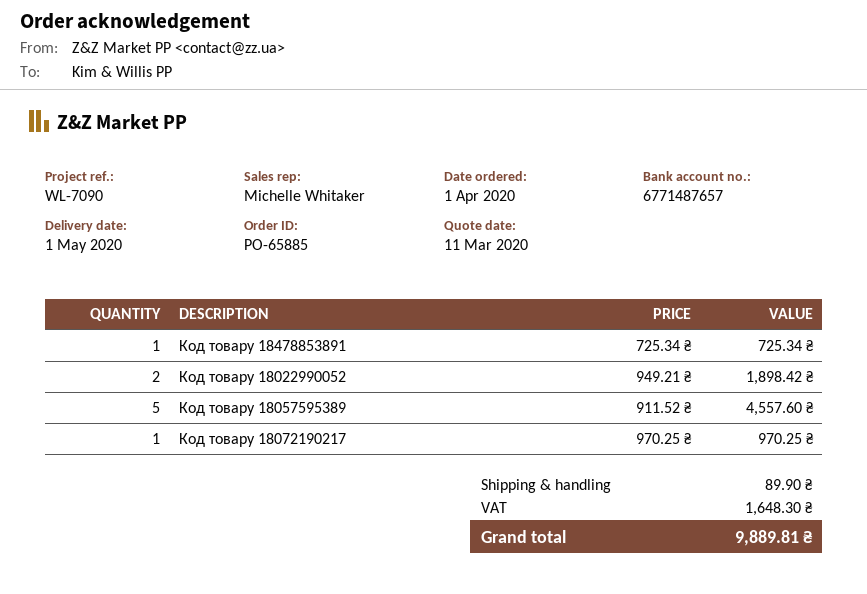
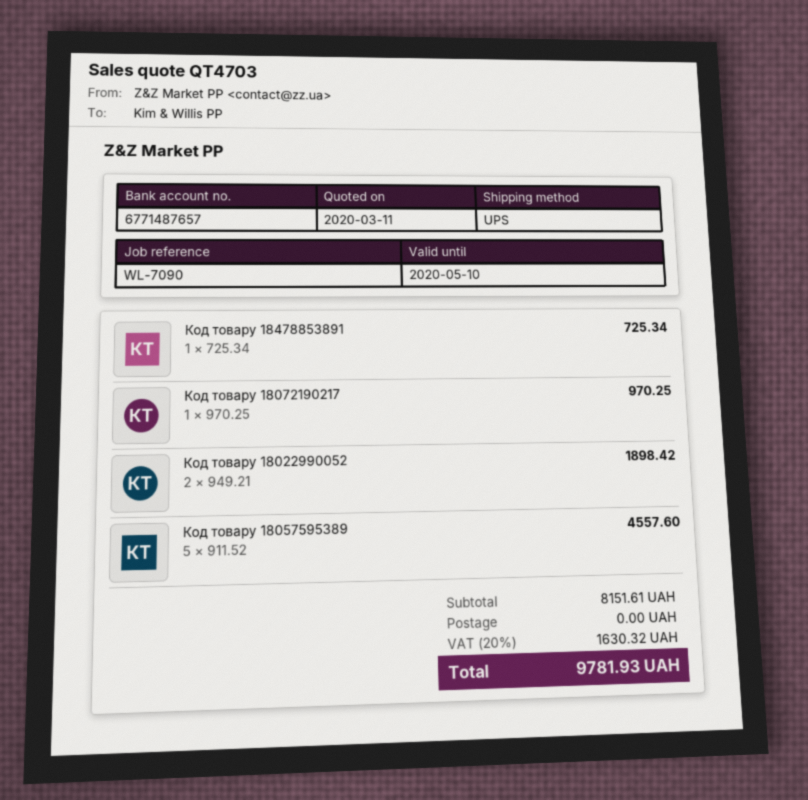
shipping: 89.90 -> 0.00
tax: 1648.30 -> 1630.32
total: 9889.81 -> 9781.93

